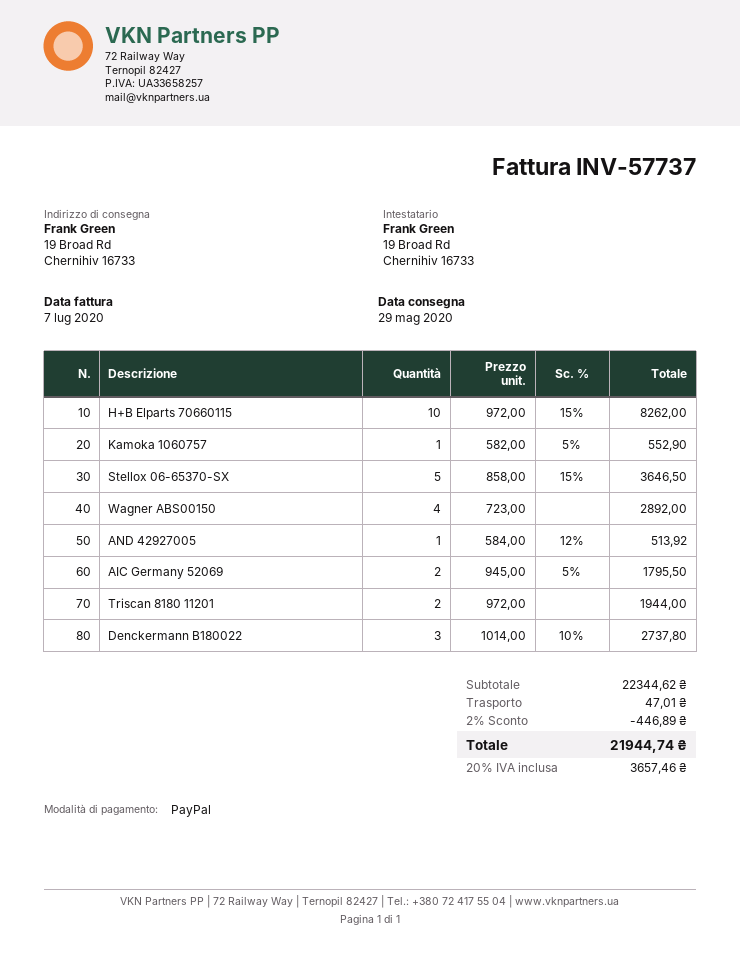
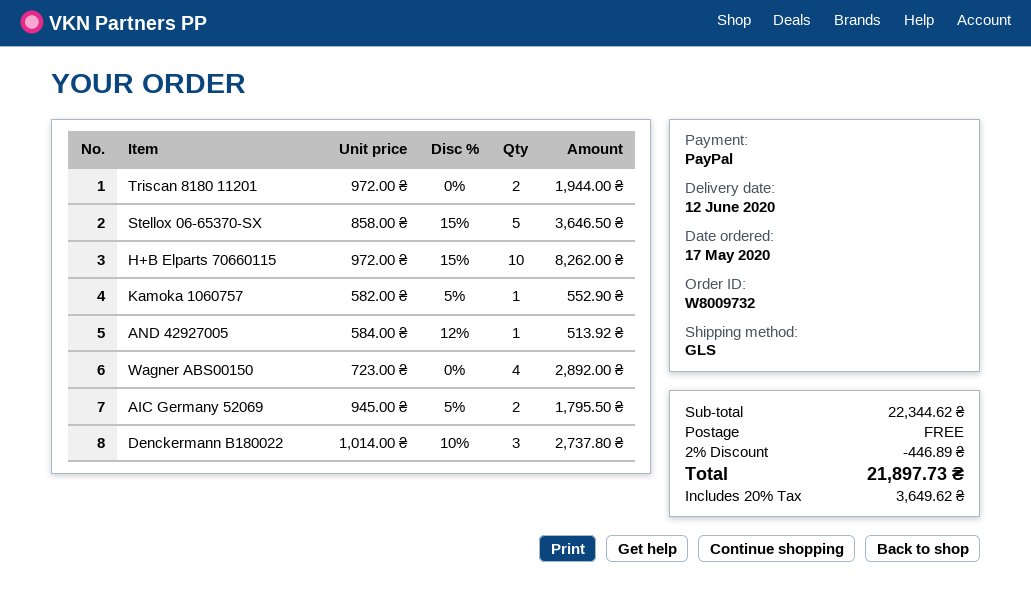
delivery date: 2020-05-29 -> 2020-06-12
shipping: 47.01 -> 0.00
tax: 20% = 3657.46 -> 20% = 3649.62
total: 21944.74 -> 21897.73

